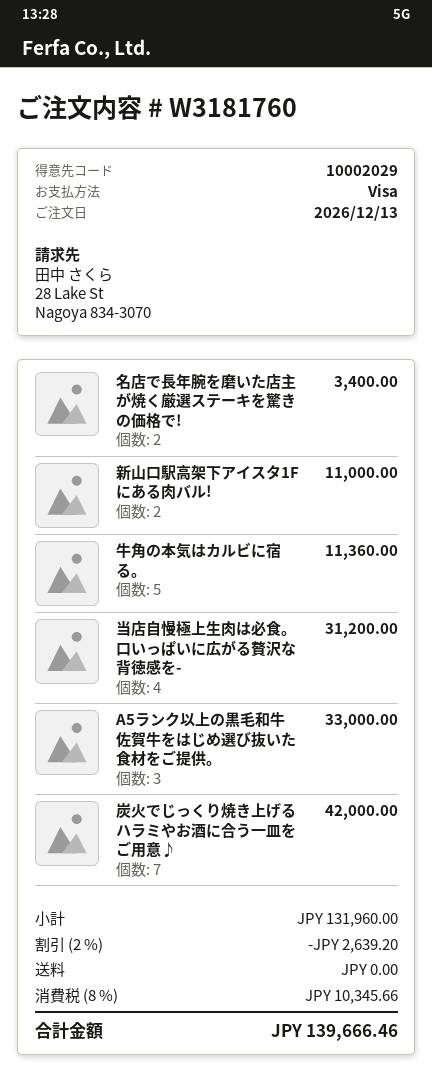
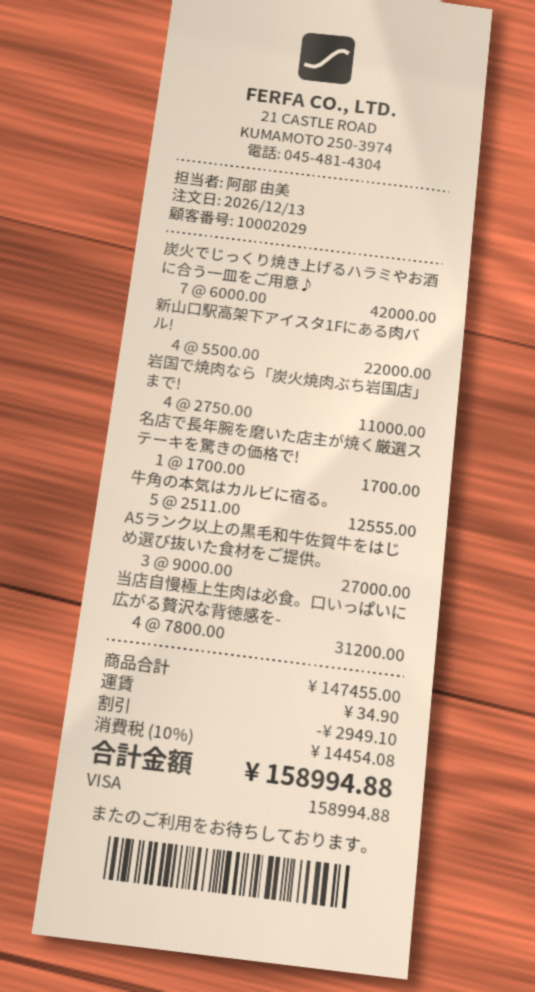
名店で長年腕を磨いた店主が焼く厳選ステーキを驚きの価格で!: 2 for 3400.00 -> 1 for 1700.00
新山口駅高架下アイスタ1Fにある肉バル!: 2 for 11000.00 -> 4 for 22000.00
牛角の本気はカルビに宿る。: 5 for 11360.00 -> 5 for 12555.00
A5ランク以上の黒毛和牛佐賀牛をはじめ選び抜いた食材をご提供。: 3 for 33000.00 -> 3 for 27000.00
岩国で焼肉なら「炭火焼肉ぶち岩国店」まで!: none -> 4 for 11000.00
subtotal: 131960.00 -> 147455.00
discount: 2639.20 -> 2949.10
shipping: 0.00 -> 34.90
tax: 8% = 10345.66 -> 10% = 14454.08
total: 139666.46 -> 158994.88

